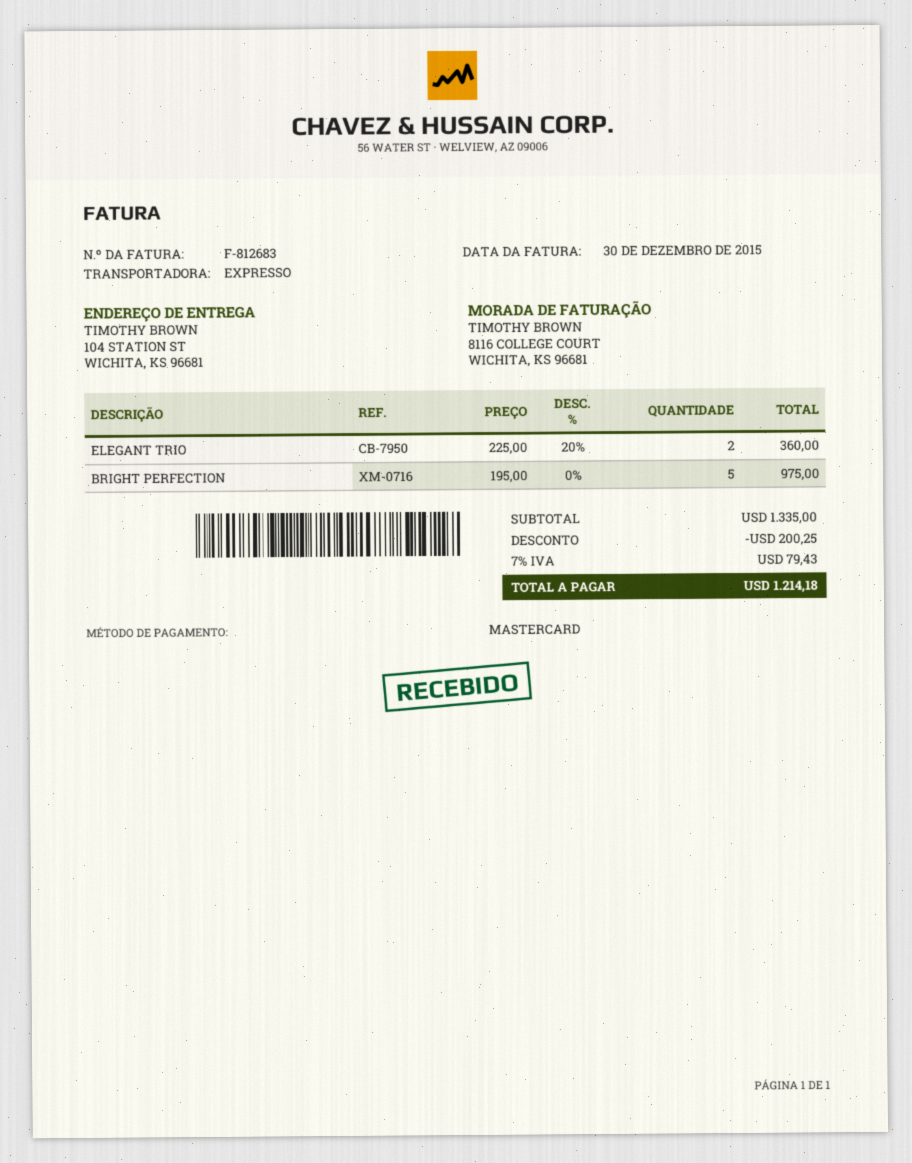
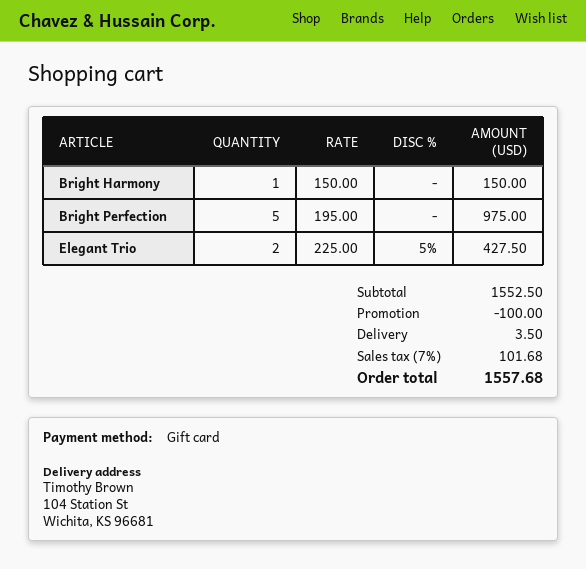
payment method: Mastercard -> gift card
ELEGANT TRIO: 2 x 225.00 - 20% = 360.00 -> 2 x 225.00 - 5% = 427.50
Bright Harmony: none -> 1 x 150.00 = 150.00
subtotal: 1335.00 -> 1552.50
discount: 200.25 -> 100.00
shipping: none -> 3.50
tax: 7% = 79.43 -> 7% = 101.68
total: 1214.18 -> 1557.68

